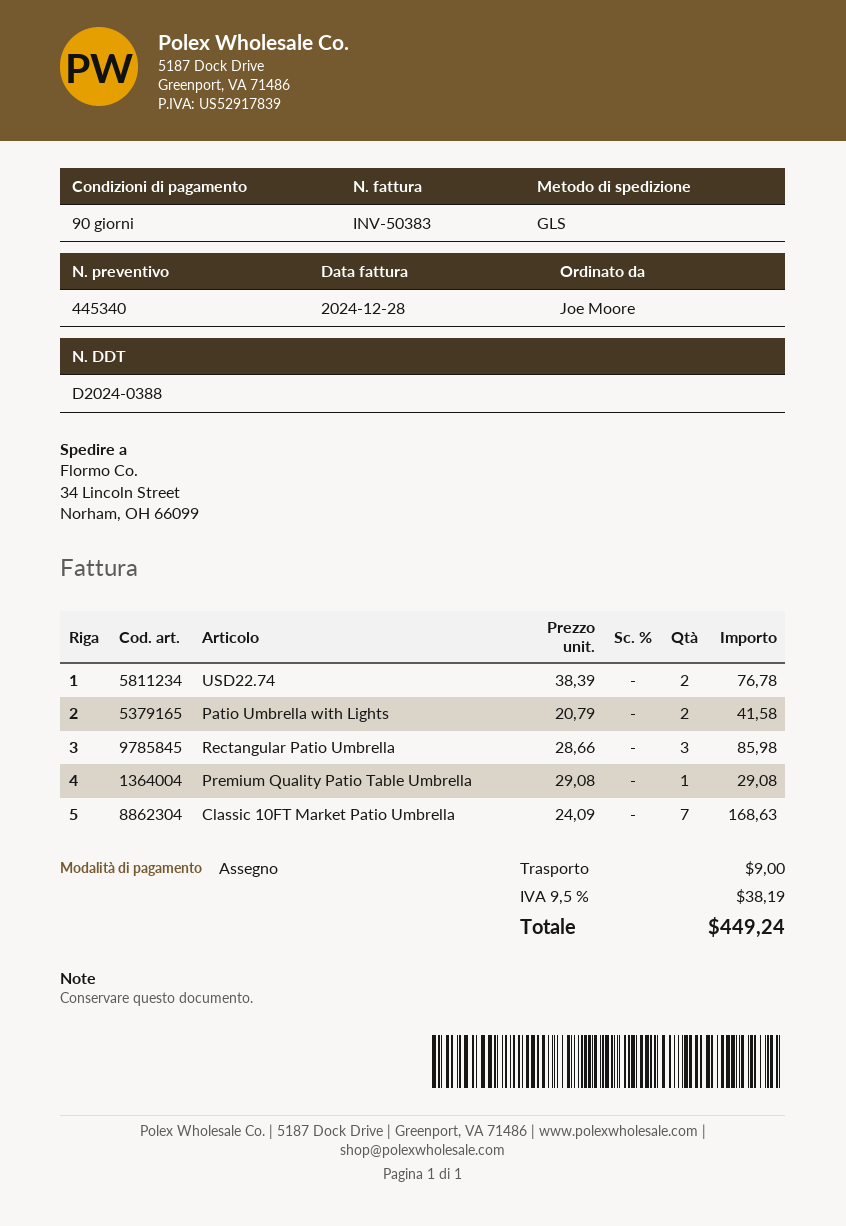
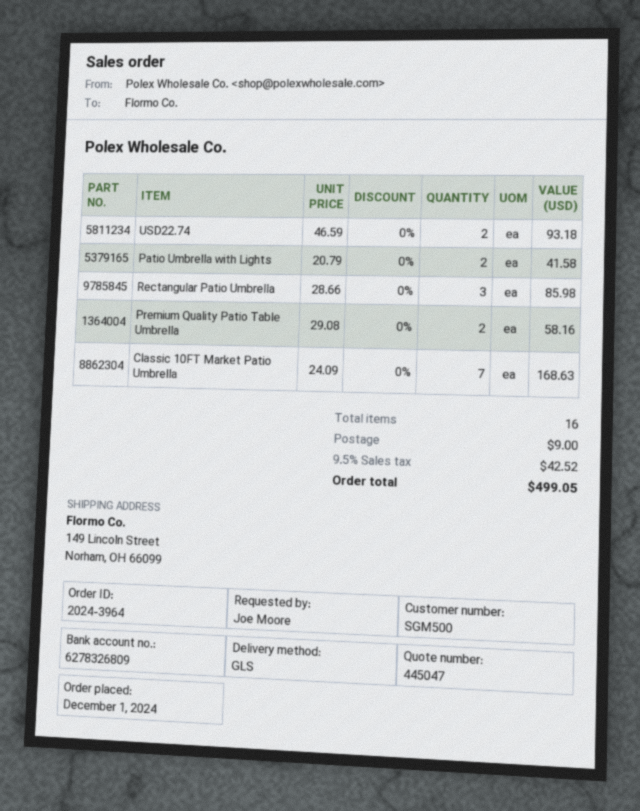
quote number: 445340 -> 445047
ship to: 34 Lincoln Street, Norham, OH 66099 -> 149 Lincoln Street, Norham, OH 66099
USD22.74: 2 x 38.39 = 76.78 -> 2 x 46.59 = 93.18
Premium Quality Patio Table Umbrella: 1 x 29.08 = 29.08 -> 2 x 29.08 = 58.16
tax: 9.5% = 38.19 -> 9.5% = 42.52
total: 449.24 -> 499.05

